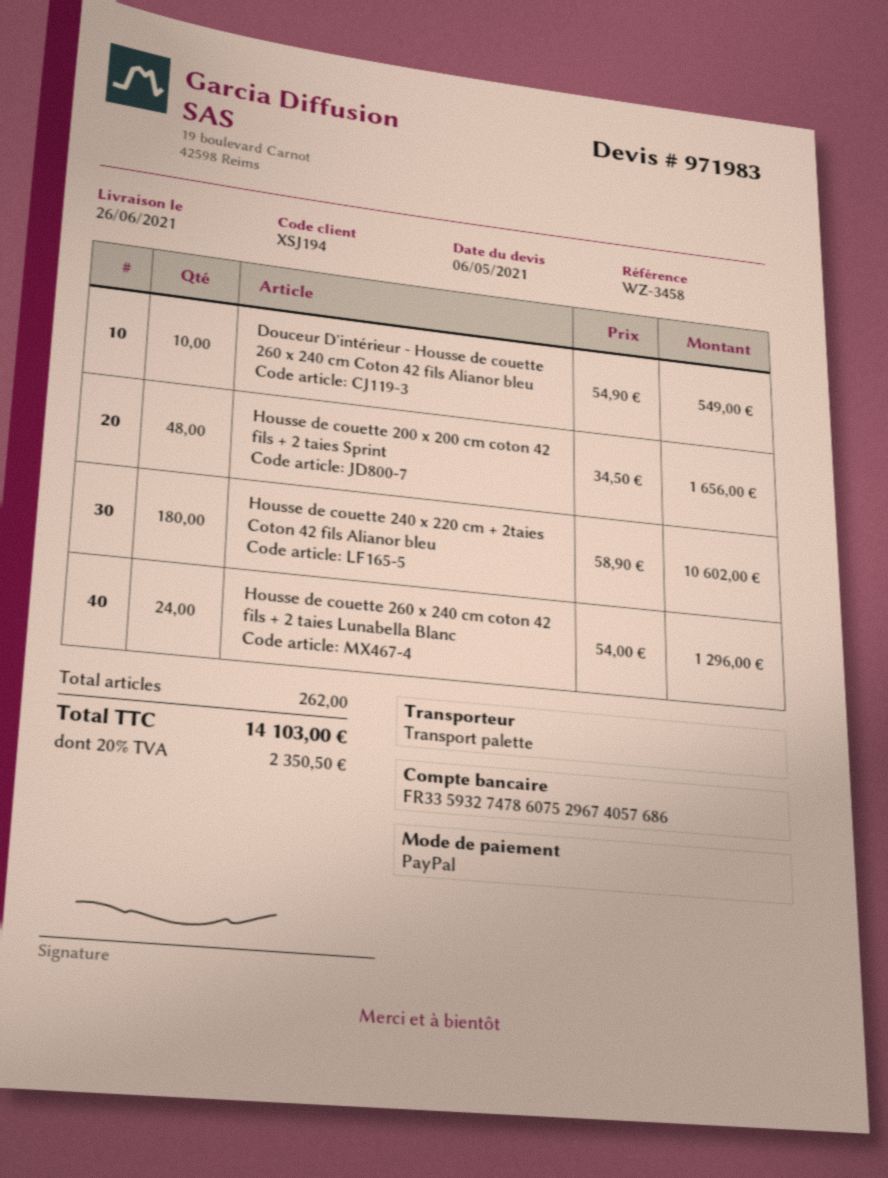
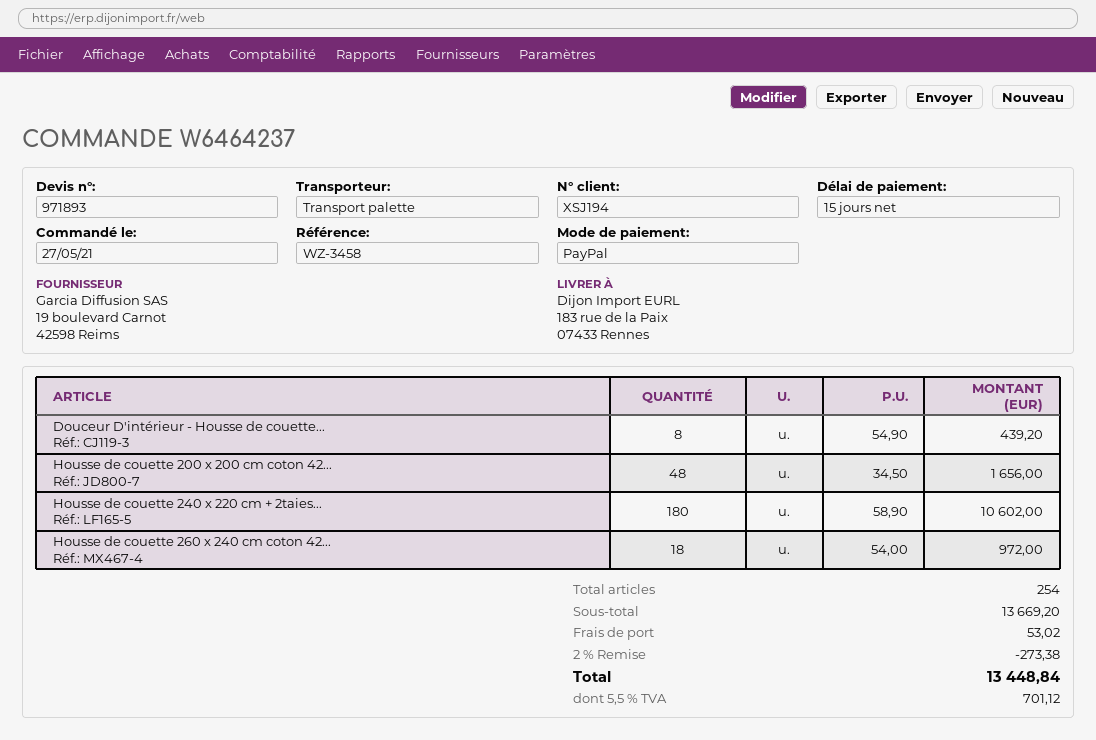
quote number: 971983 -> 971893
Douceur D'intérieur - Housse de couette 260 x 240 cm Coton 42 fils Alianor bleu: 10 x 54.90 = 549.00 -> 8 x 54.90 = 439.20
Housse de couette 260 x 240 cm coton 42 fils + 2 taies Lunabella Blanc: 24 x 54.00 = 1296.00 -> 18 x 54.00 = 972.00
total quantity: 262 -> 254
discount: none -> 2% = 273.38
shipping: none -> 53.02
tax: 20% = 2350.50 -> 5.5% = 701.12
total: 14103.00 -> 13448.84

